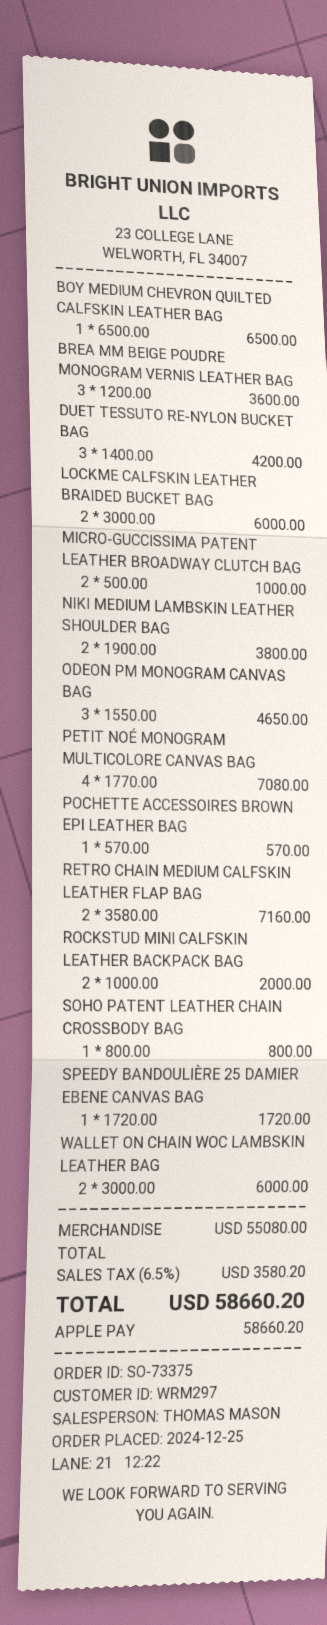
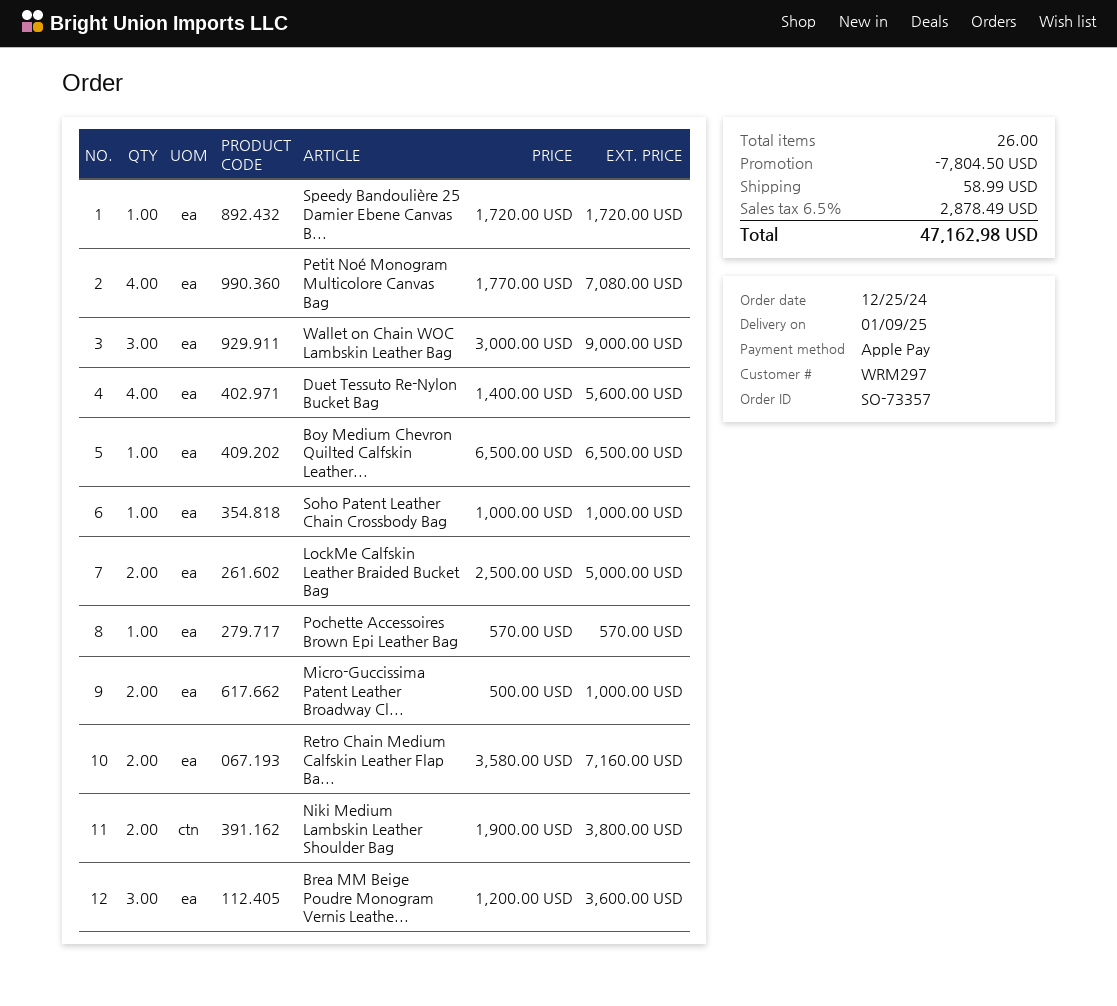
order number: SO-73375 -> SO-73357
DUET TESSUTO RE-NYLON BUCKET BAG: 3 x 1400.00 = 4200.00 -> 4 x 1400.00 = 5600.00
LOCKME CALFSKIN LEATHER BRAIDED BUCKET BAG: 2 x 3000.00 = 6000.00 -> 2 x 2500.00 = 5000.00
ODEON PM MONOGRAM CANVAS BAG: 3 x 1550.00 = 4650.00 -> none
ROCKSTUD MINI CALFSKIN LEATHER BACKPACK BAG: 2 x 1000.00 = 2000.00 -> none
SOHO PATENT LEATHER CHAIN CROSSBODY BAG: 1 x 800.00 = 800.00 -> 1 x 1000.00 = 1000.00
WALLET ON CHAIN WOC LAMBSKIN LEATHER BAG: 2 x 3000.00 = 6000.00 -> 3 x 3000.00 = 9000.00
discount: none -> 7804.50
shipping: none -> 58.99
tax: 6.5% = 3580.20 -> 6.5% = 2878.49
total: 58660.20 -> 47162.98

